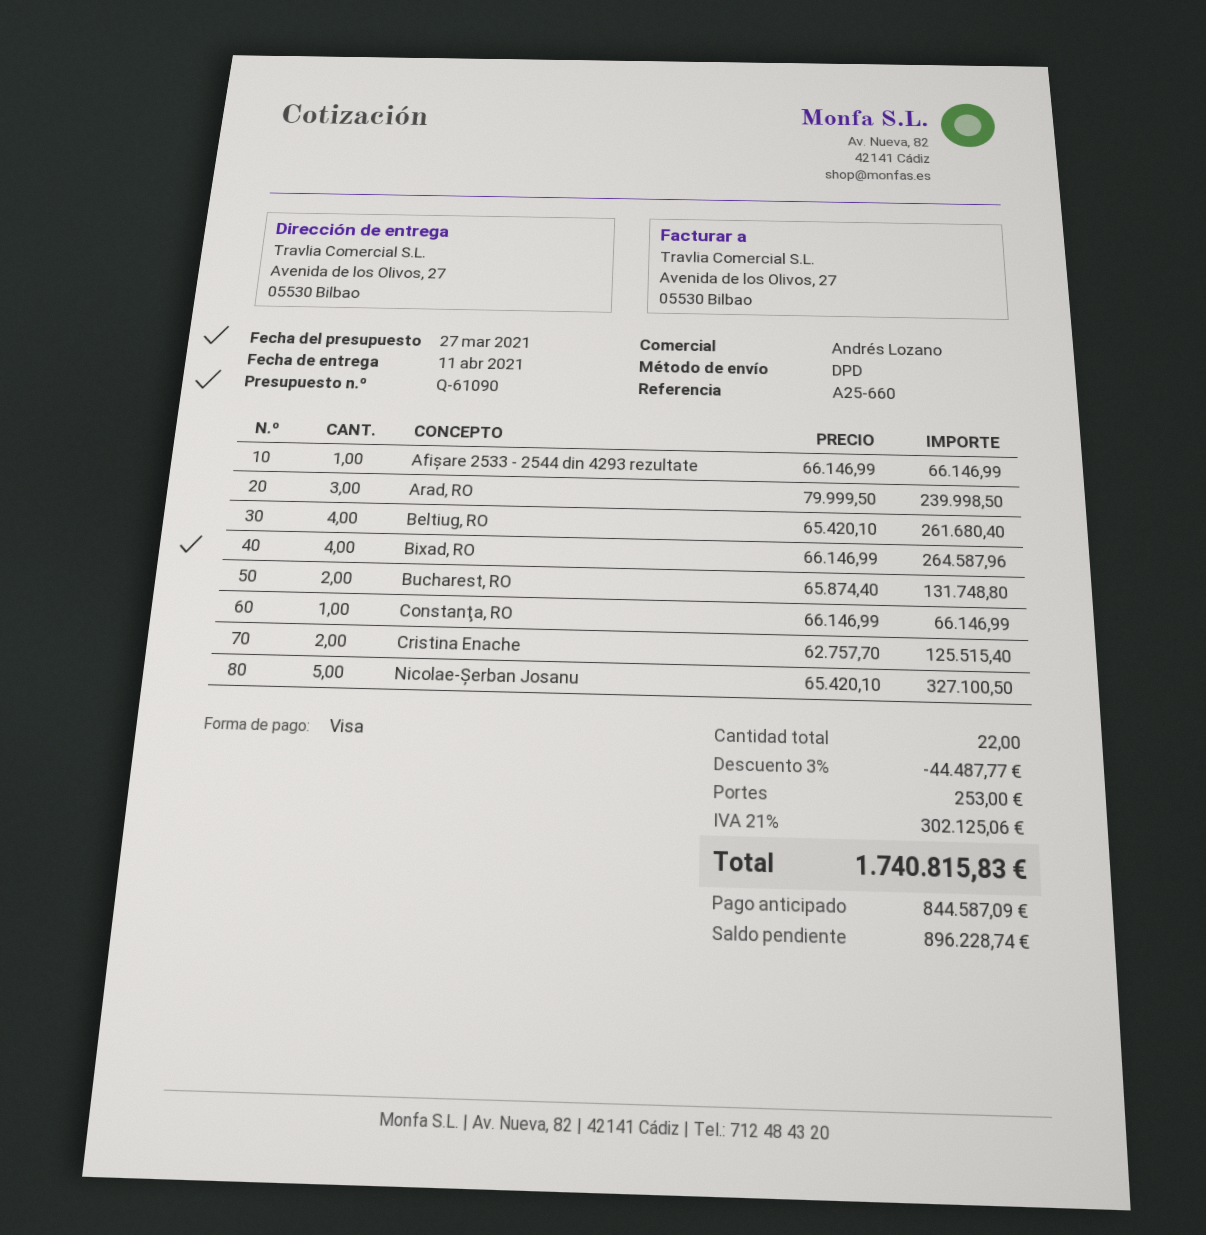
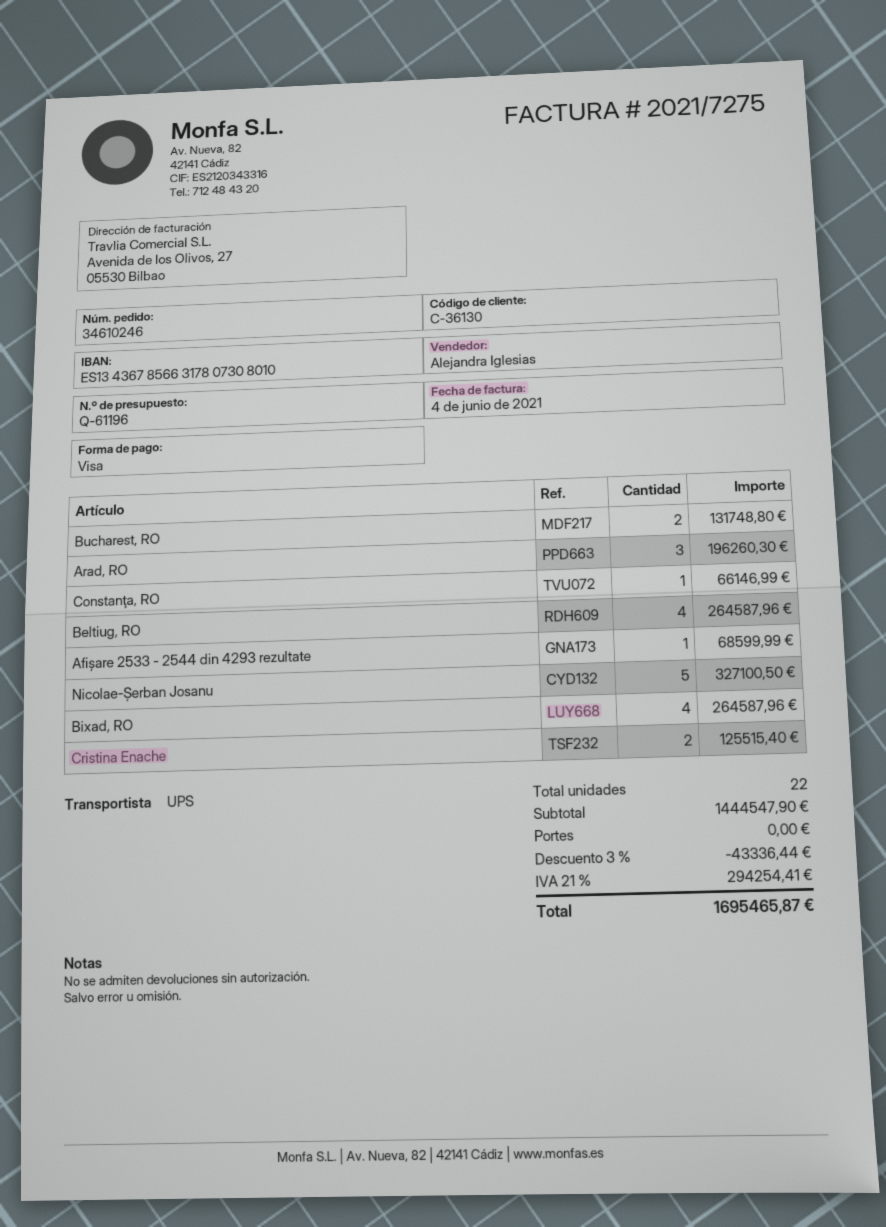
quote number: Q-61090 -> Q-61196
sales rep: Andrés Lozano -> Alejandra Iglesias
shipping method: DPD -> UPS
Afișare 2533 - 2544 din 4293 rezultate: 1 for 66146.99 -> 1 for 68599.99
Arad, RO: 3 for 239998.50 -> 3 for 196260.30
Beltiug, RO: 4 for 261680.40 -> 4 for 264587.96
discount: 3% = 44487.77 -> 3% = 43336.44
shipping: 253.00 -> 0.00
tax: 21% = 302125.06 -> 21% = 294254.41
total: 1740815.83 -> 1695465.87

